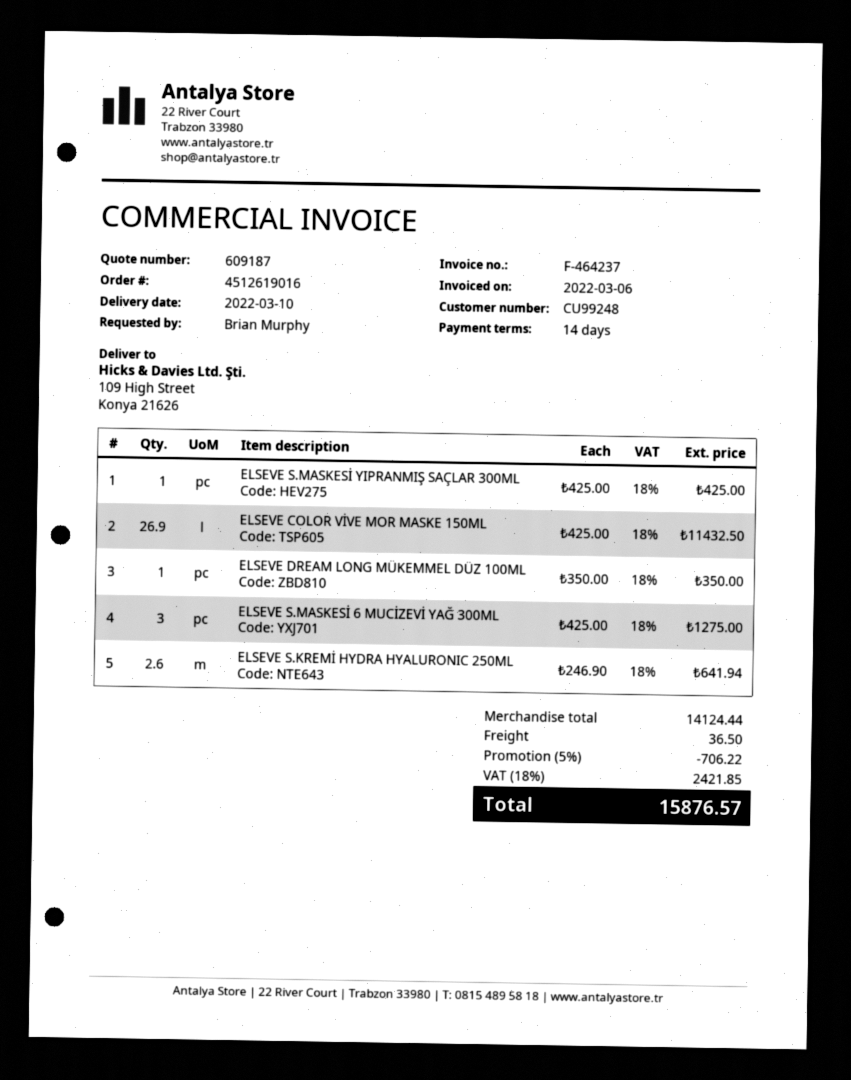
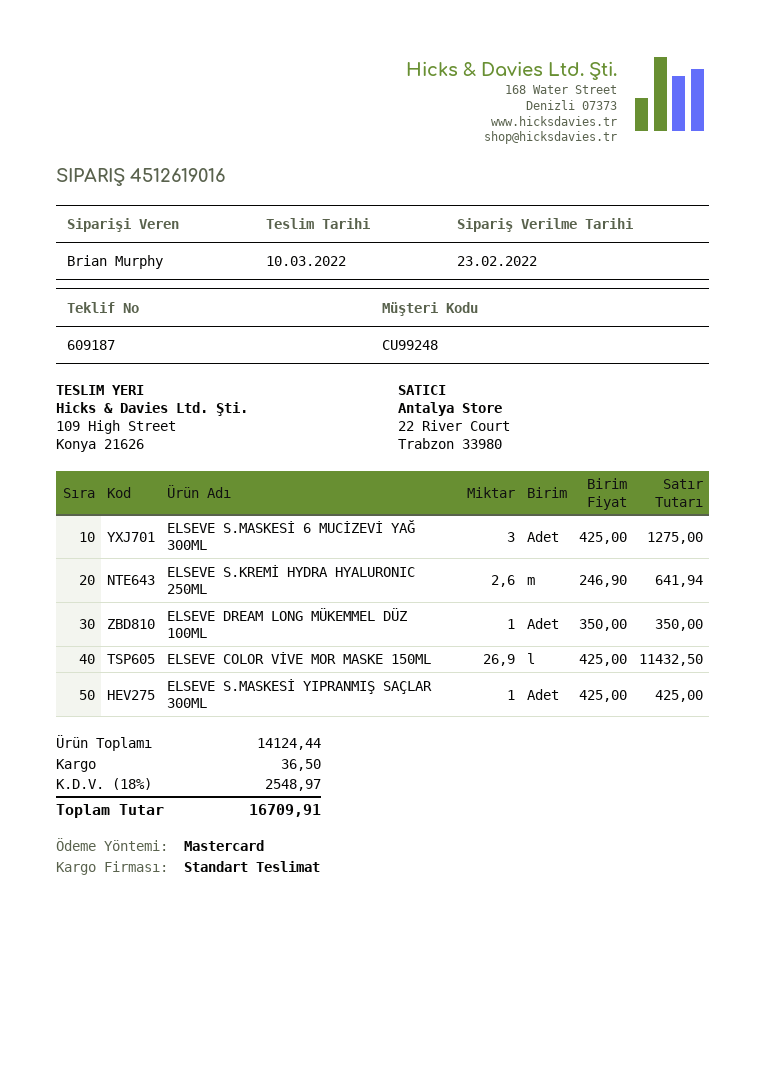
discount: 5% = 706.22 -> none
tax: 18% = 2421.85 -> 18% = 2548.97
total: 15876.57 -> 16709.91

